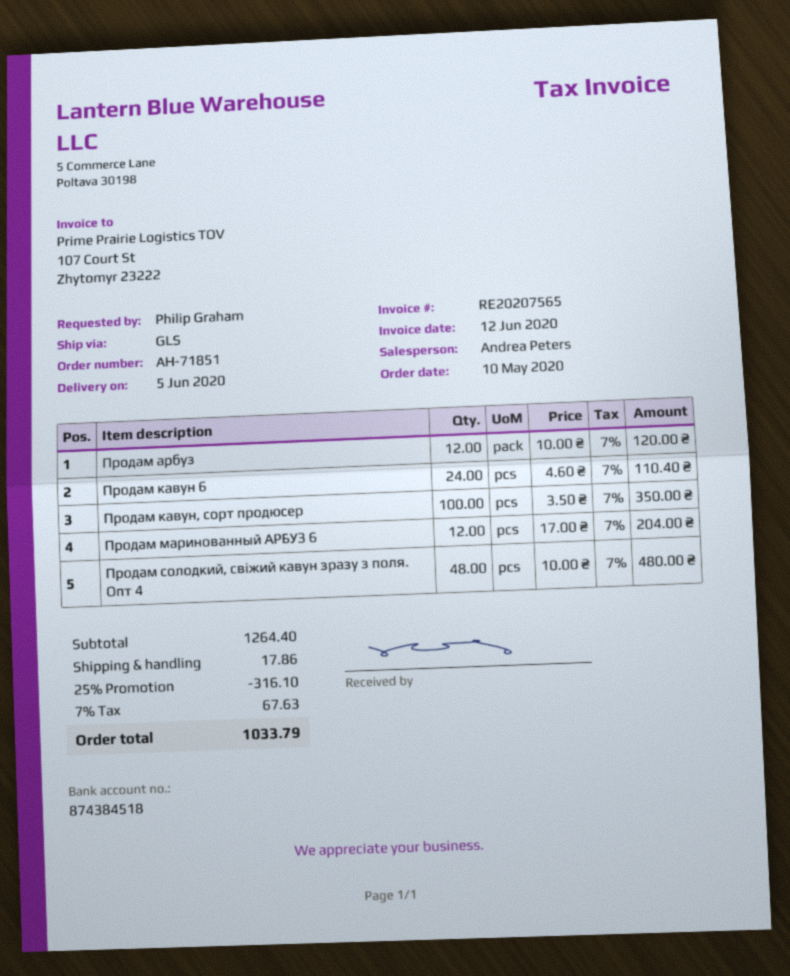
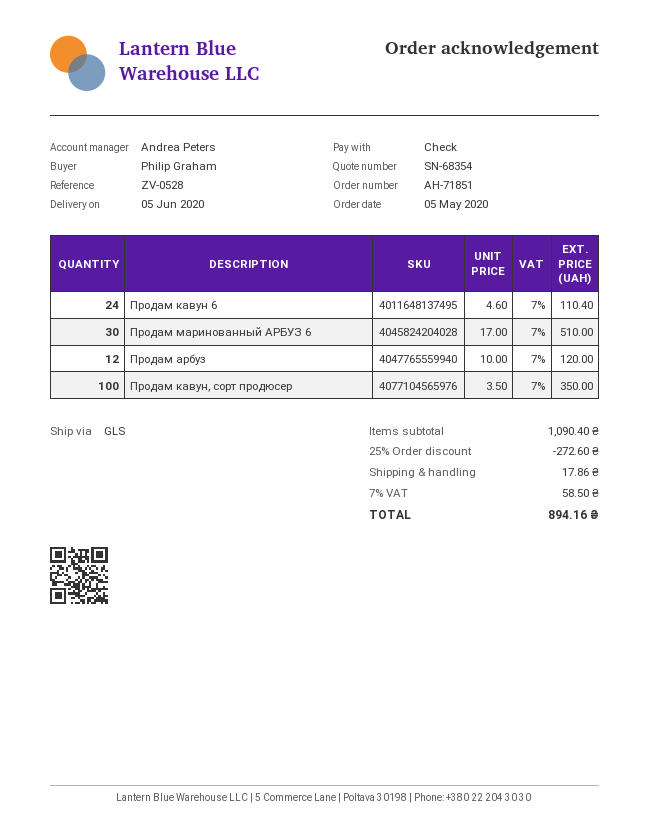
order date: 2020-05-10 -> 2020-05-05
Продам маринованный АРБУЗ 6: 12 x 17.00 = 204.00 -> 30 x 17.00 = 510.00
Продам солодкий, свіжий кавун зразу з поля. Опт 4: 48 x 10.00 = 480.00 -> none
subtotal: 1264.40 -> 1090.40
discount: 25% = 316.10 -> 25% = 272.60
tax: 7% = 67.63 -> 7% = 58.50
total: 1033.79 -> 894.16

